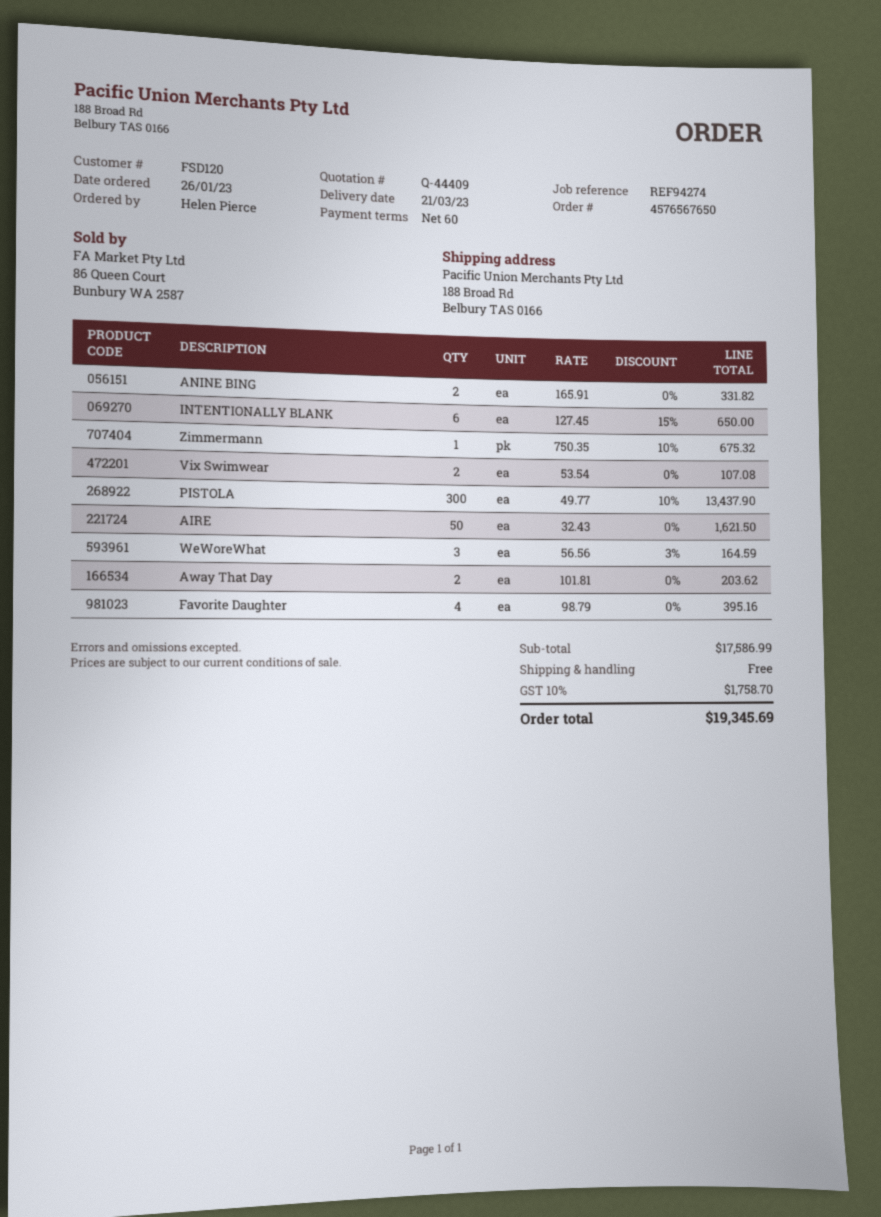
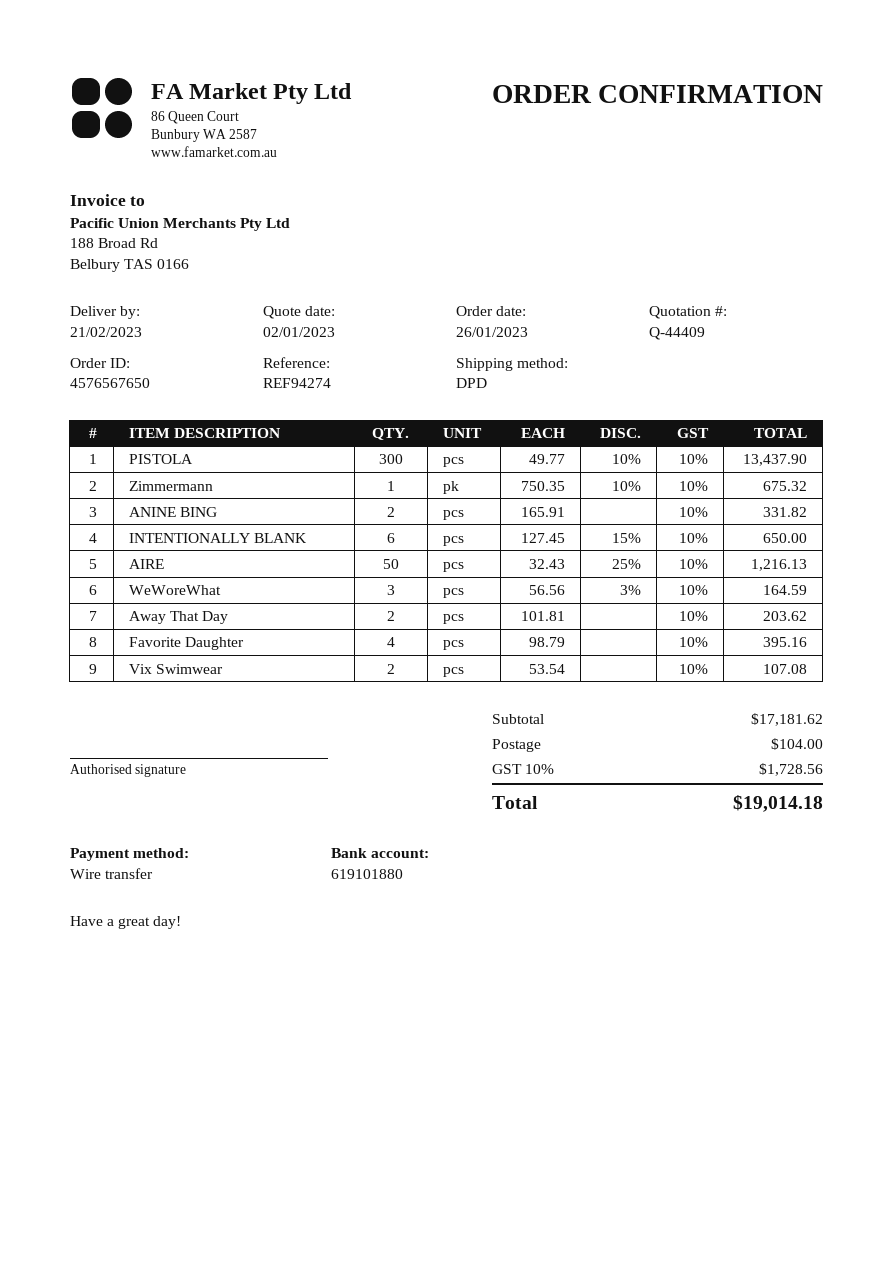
delivery date: 2023-03-21 -> 2023-02-21
AIRE: 50 x 32.43 = 1621.50 -> 50 x 32.43 - 25% = 1216.13
subtotal: 17586.99 -> 17181.62
shipping: 0.00 -> 104.00
tax: 10% = 1758.70 -> 10% = 1728.56
total: 19345.69 -> 19014.18

